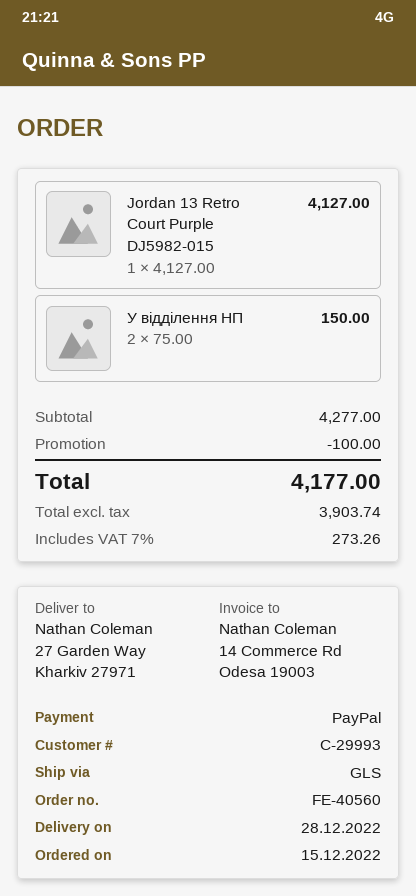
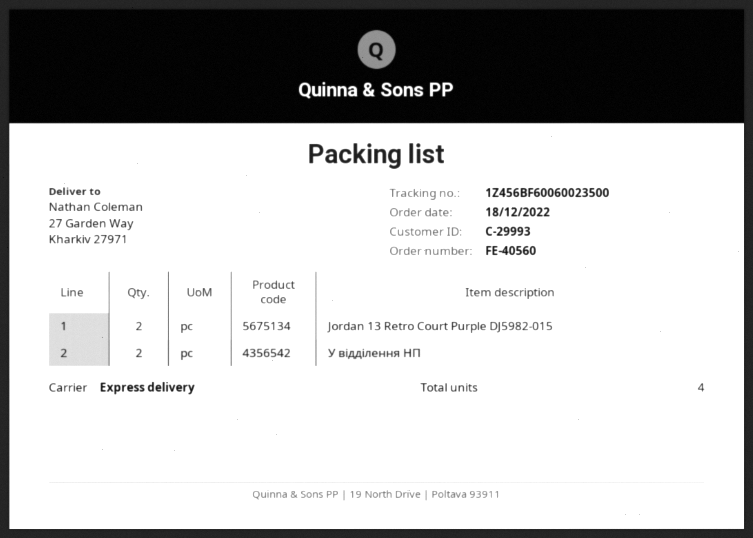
order date: 2022-12-15 -> 2022-12-18
shipping method: GLS -> express
Jordan 13 Retro Court Purple DJ5982-015: 1 -> 2

